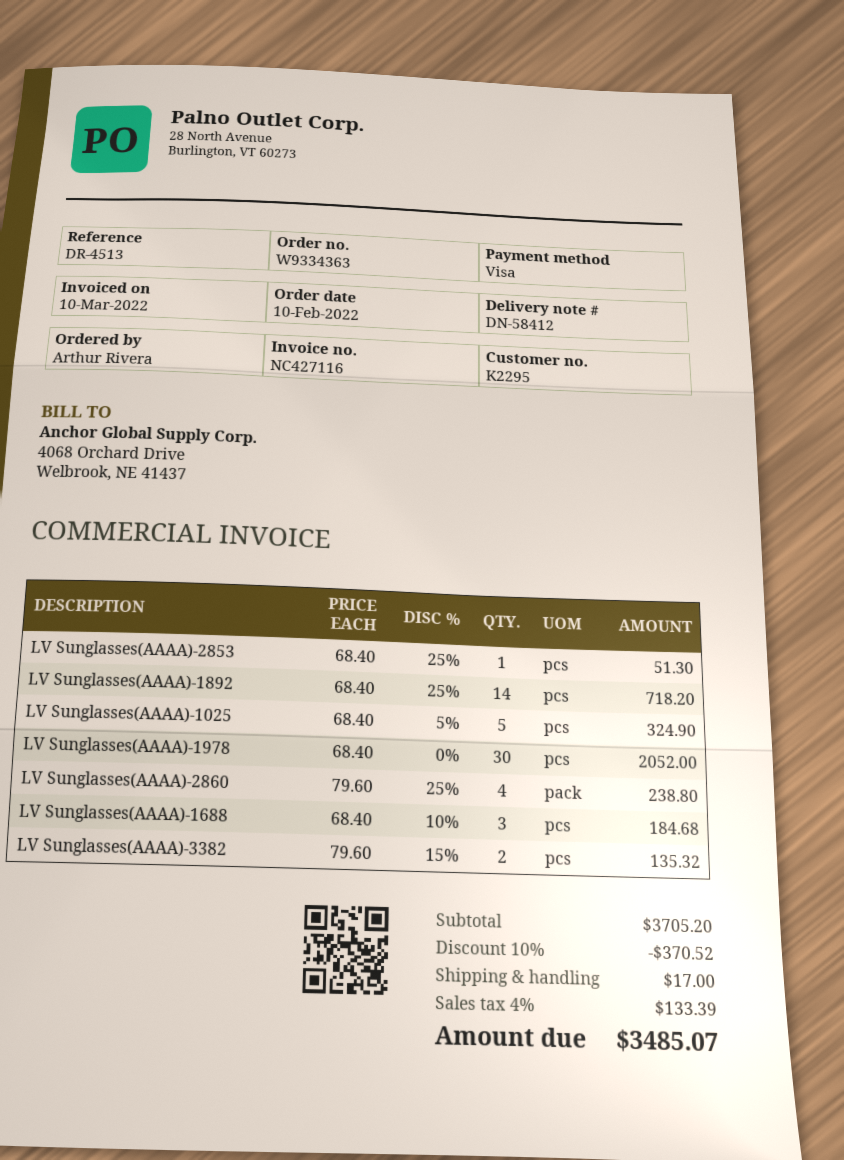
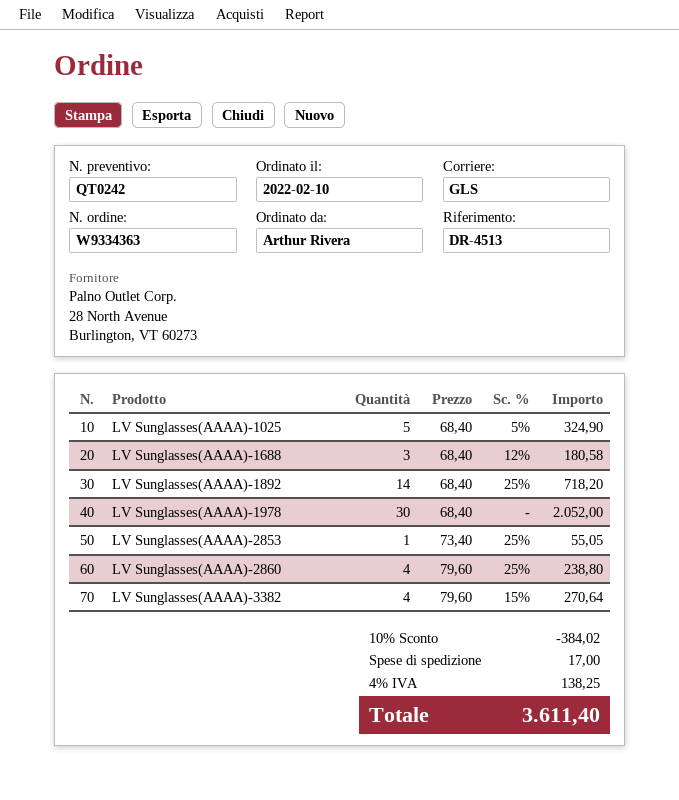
LV Sunglasses(AAAA)-2853: 1 x 68.40 - 25% = 51.30 -> 1 x 73.40 - 25% = 55.05
LV Sunglasses(AAAA)-1688: 3 x 68.40 - 10% = 184.68 -> 3 x 68.40 - 12% = 180.58
LV Sunglasses(AAAA)-3382: 2 x 79.60 - 15% = 135.32 -> 4 x 79.60 - 15% = 270.64
discount: 10% = 370.52 -> 10% = 384.02
tax: 4% = 133.39 -> 4% = 138.25
total: 3485.07 -> 3611.40

